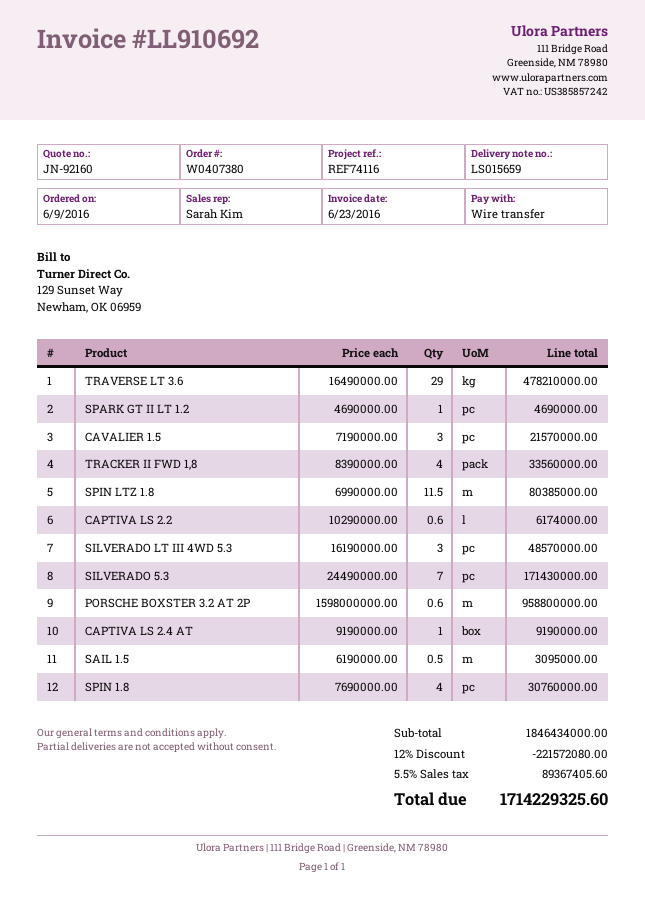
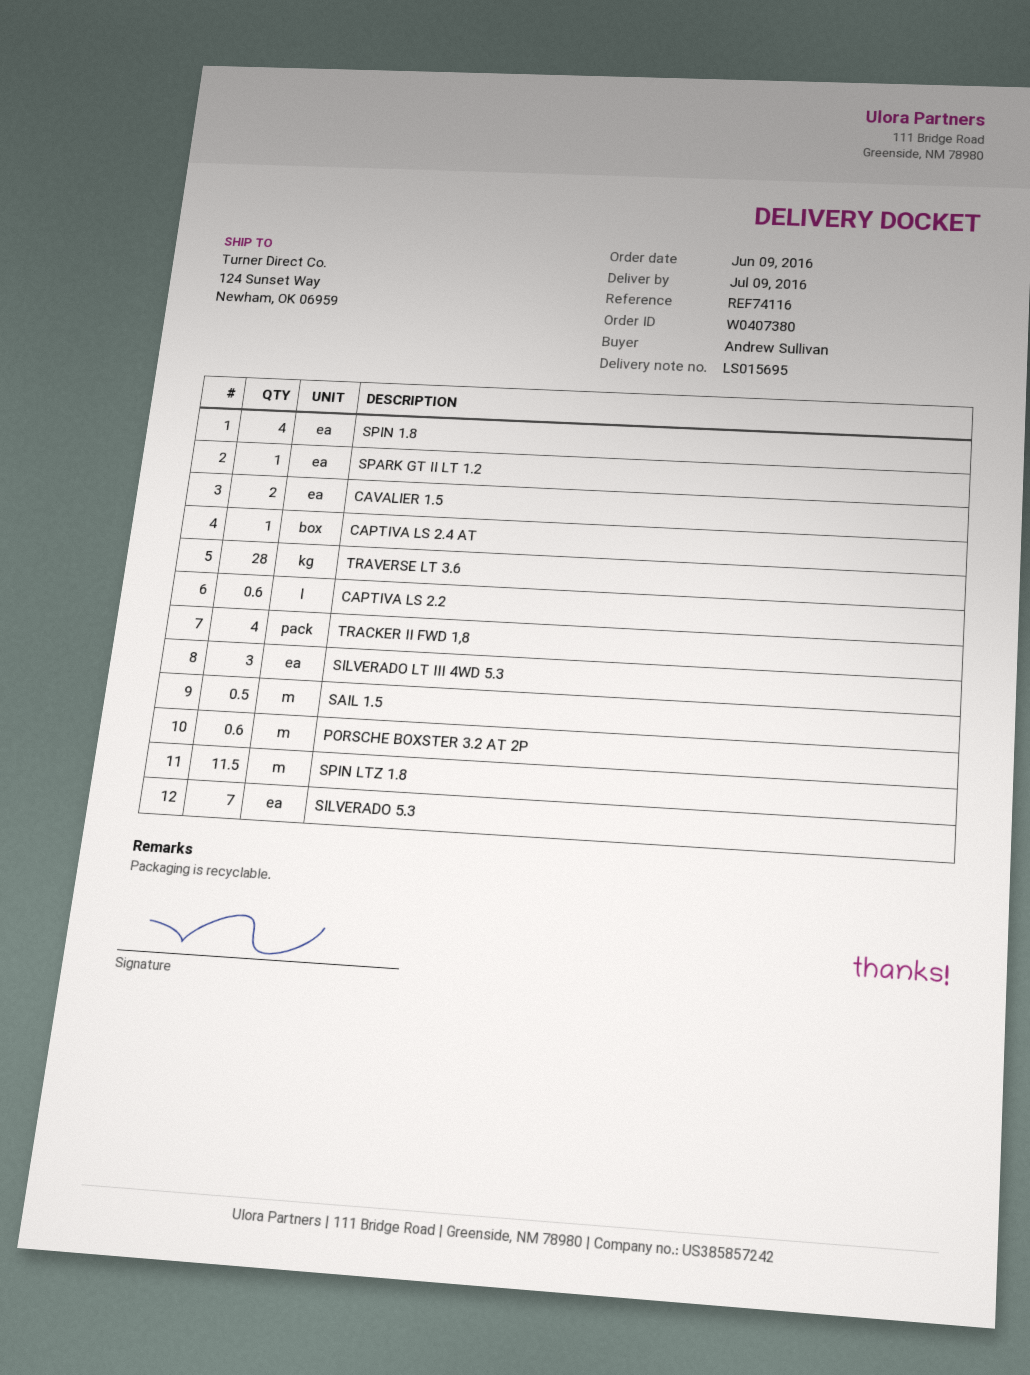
delivery note number: LS015659 -> LS015695
TRAVERSE LT 3.6: 29 -> 28
CAVALIER 1.5: 3 -> 2

